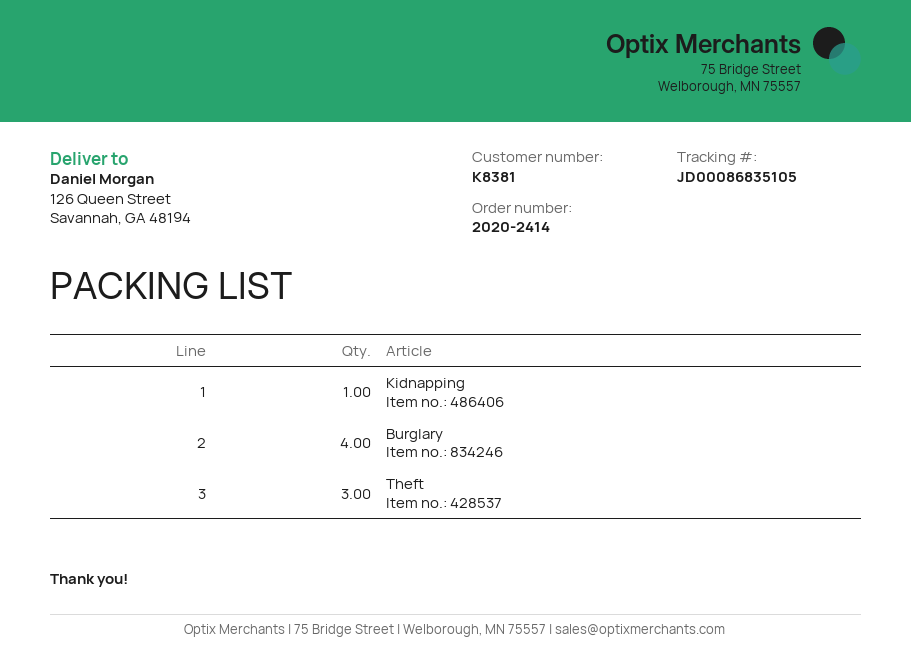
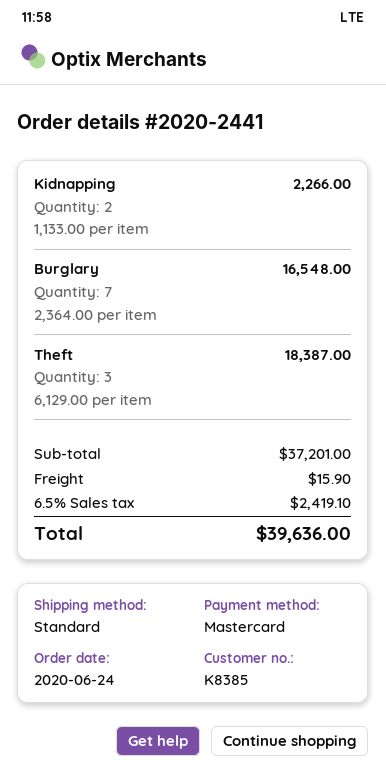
order number: 2020-2414 -> 2020-2441
customer number: K8381 -> K8385
Kidnapping: 1 -> 2
Burglary: 4 -> 7

